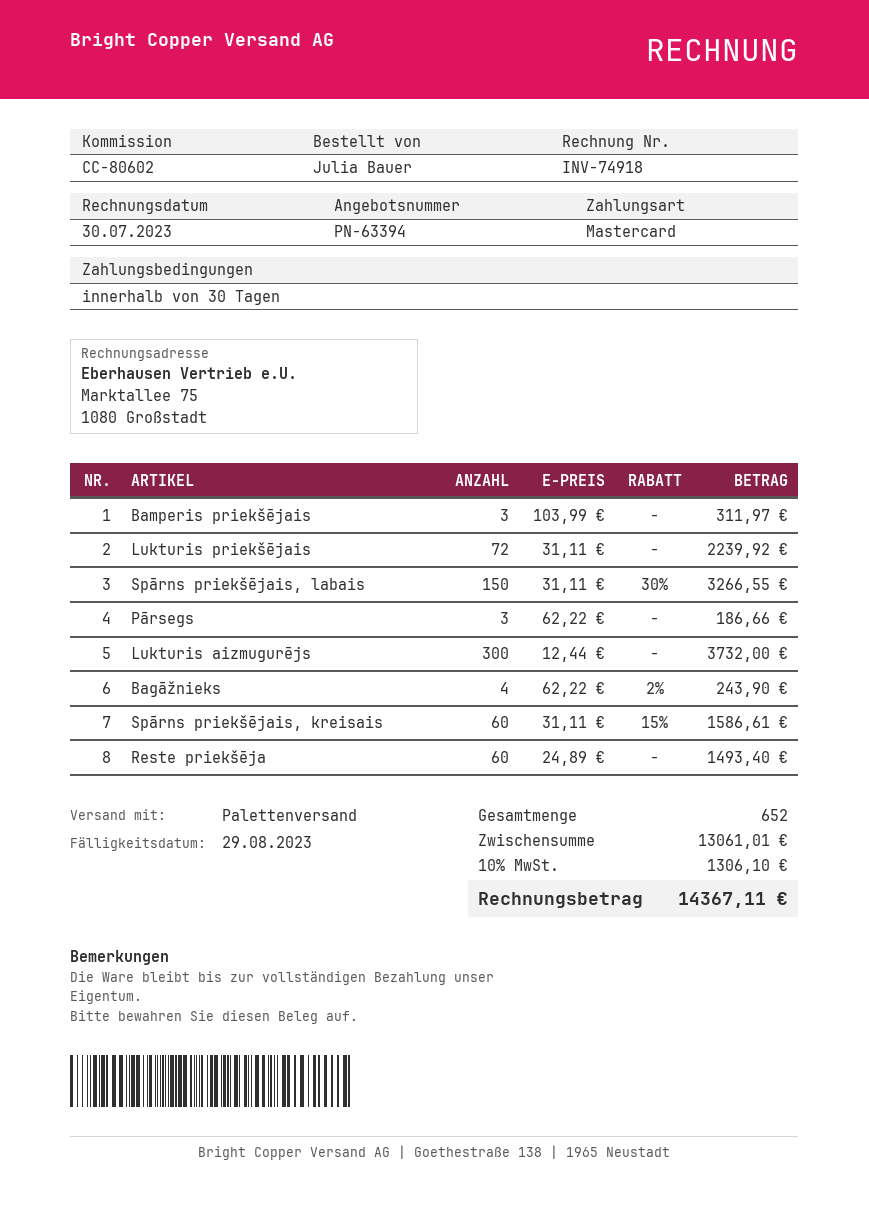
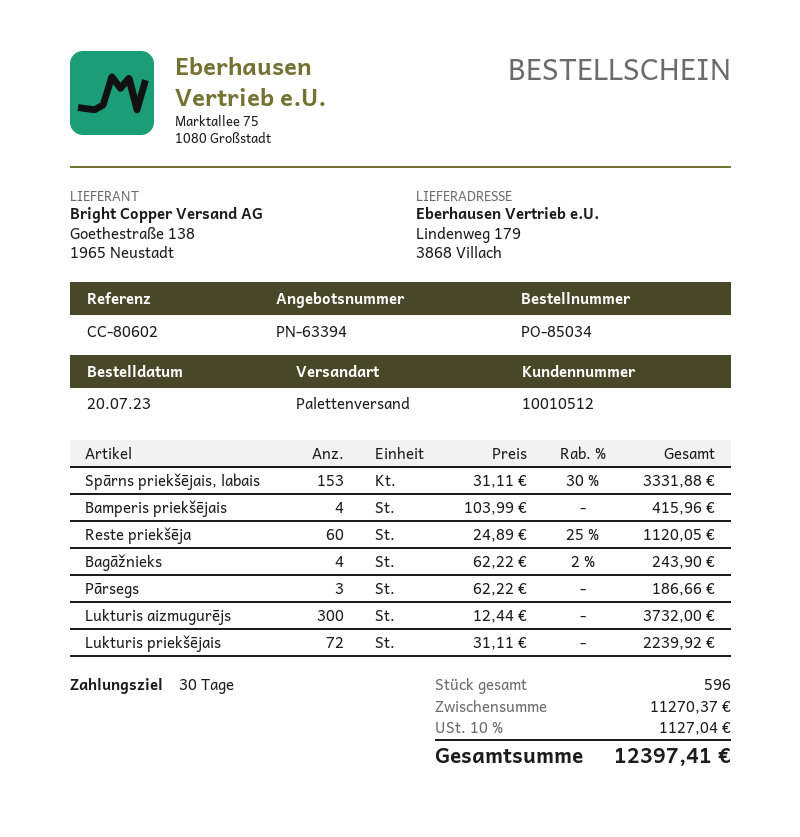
Bamperis priekšējais: 3 x 103.99 = 311.97 -> 4 x 103.99 = 415.96
Spārns priekšējais, labais: 150 x 31.11 - 30% = 3266.55 -> 153 x 31.11 - 30% = 3331.88
Spārns priekšējais, kreisais: 60 x 31.11 - 15% = 1586.61 -> none
Reste priekšēja: 60 x 24.89 = 1493.40 -> 60 x 24.89 - 25% = 1120.05
total quantity: 652 -> 596
subtotal: 13061.01 -> 11270.37
tax: 10% = 1306.10 -> 10% = 1127.04
total: 14367.11 -> 12397.41

